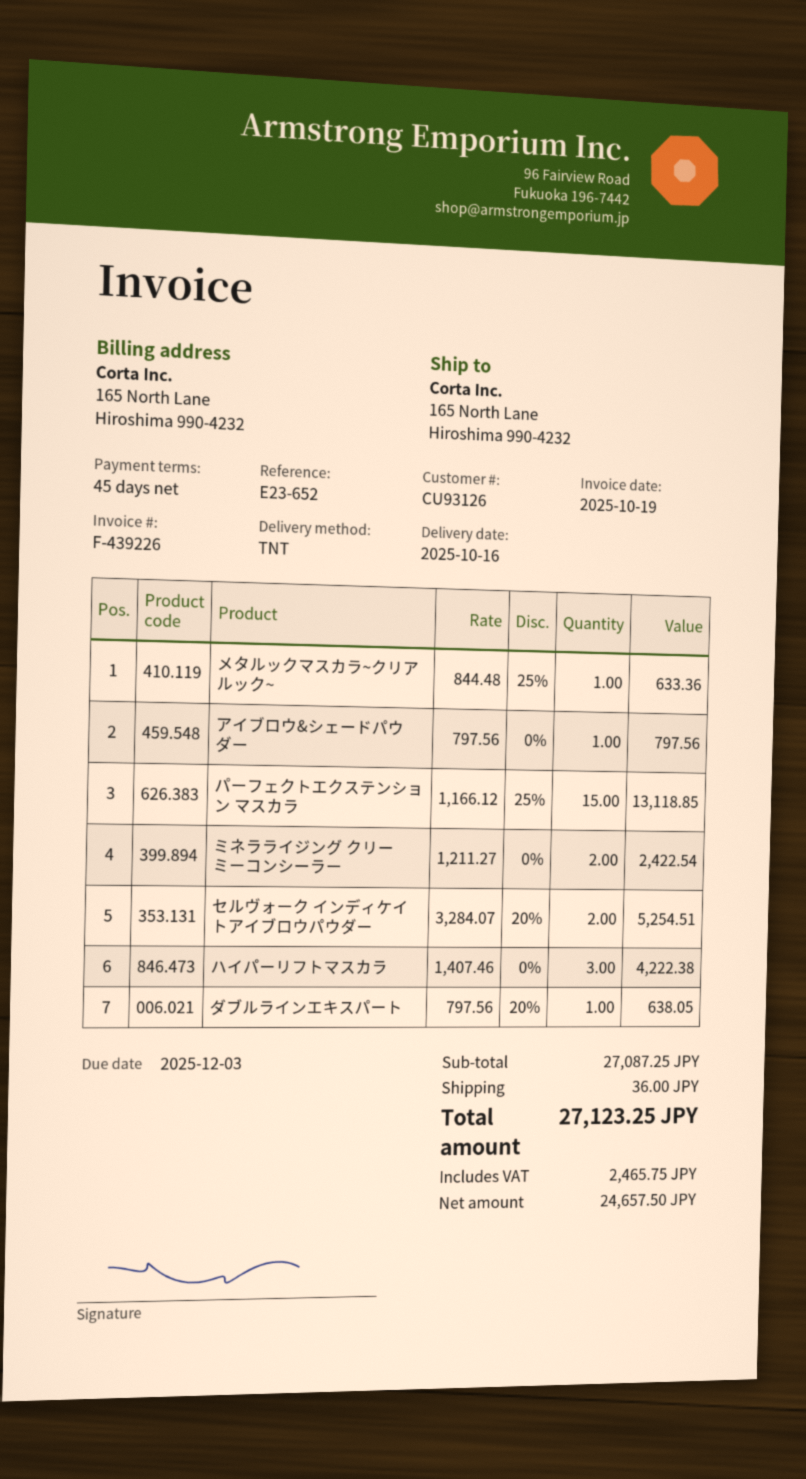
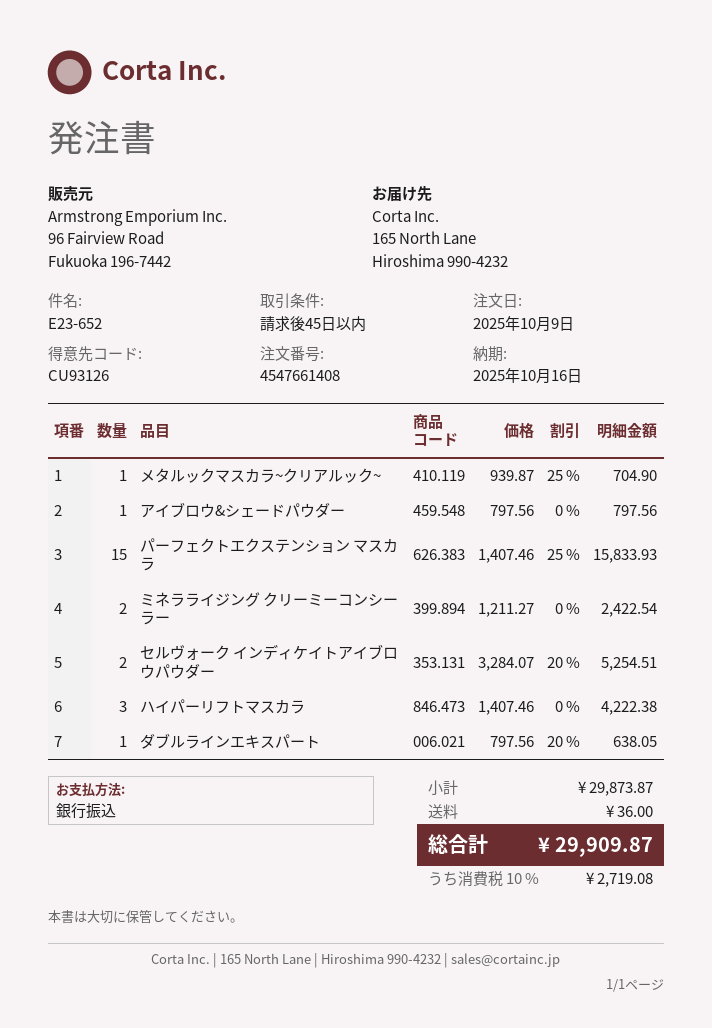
メタルックマスカラ~クリアルック~: 1 x 844.48 - 25% = 633.36 -> 1 x 939.87 - 25% = 704.90
パーフェクトエクステンション マスカラ: 15 x 1166.12 - 25% = 13118.85 -> 15 x 1407.46 - 25% = 15833.93
subtotal: 27087.25 -> 29873.87
tax: 2465.75 -> 2719.08
total: 27123.25 -> 29909.87

